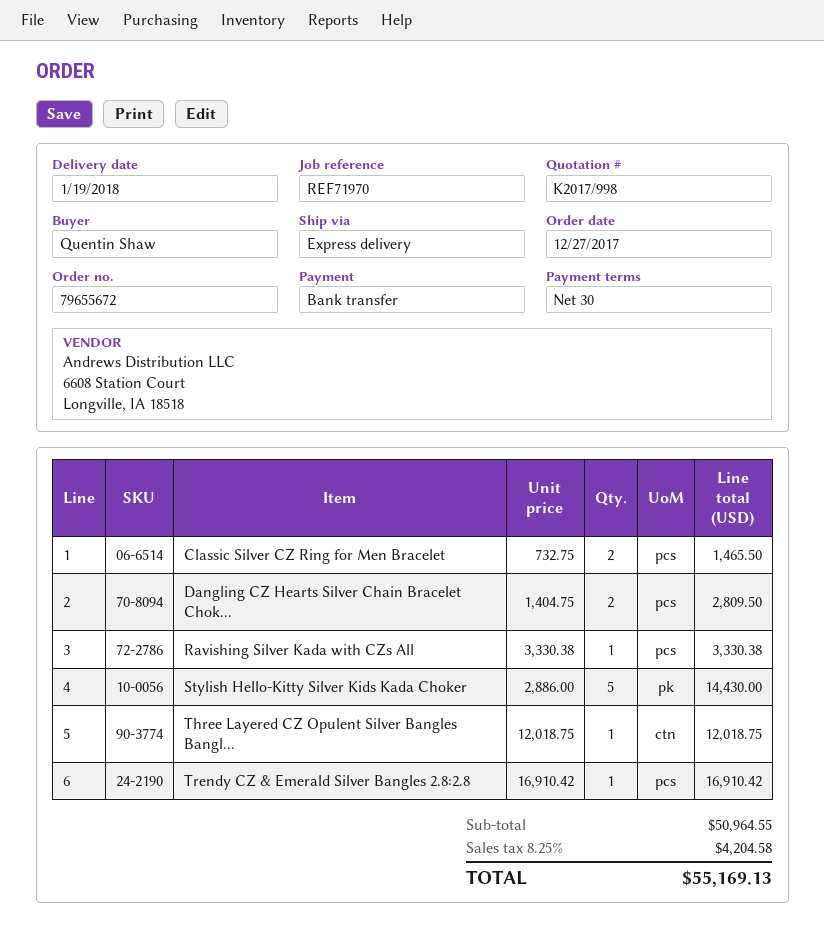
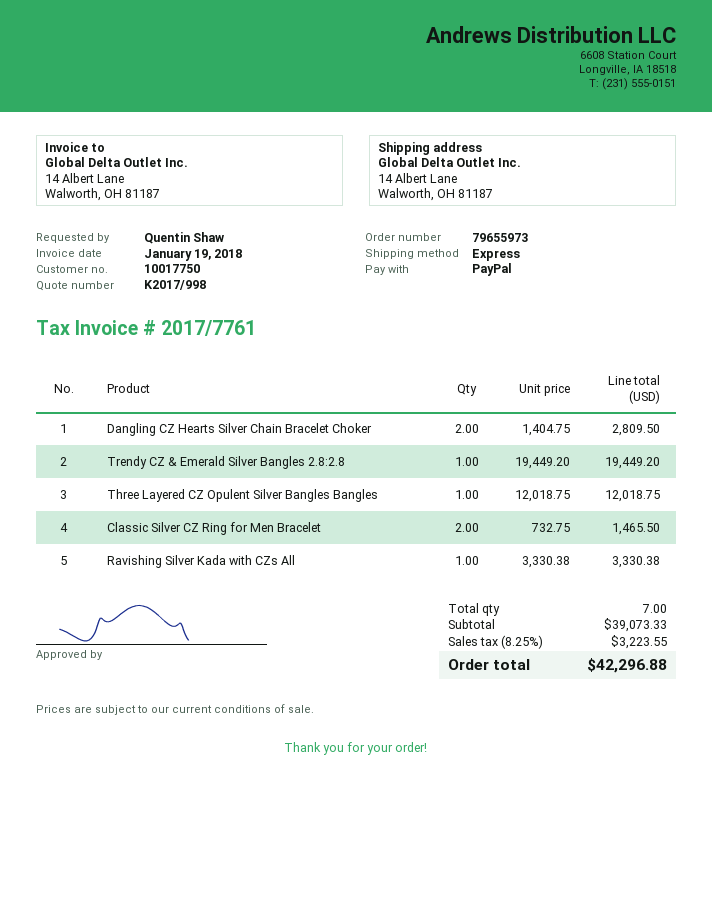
order number: 79655672 -> 79655973
payment method: bank transfer -> PayPal
Stylish Hello-Kitty Silver Kids Kada Choker: 5 x 2886.00 = 14430.00 -> none
Trendy CZ & Emerald Silver Bangles 2.8:2.8: 1 x 16910.42 = 16910.42 -> 1 x 19449.20 = 19449.20
subtotal: 50964.55 -> 39073.33
tax: 8.25% = 4204.58 -> 8.25% = 3223.55
total: 55169.13 -> 42296.88

